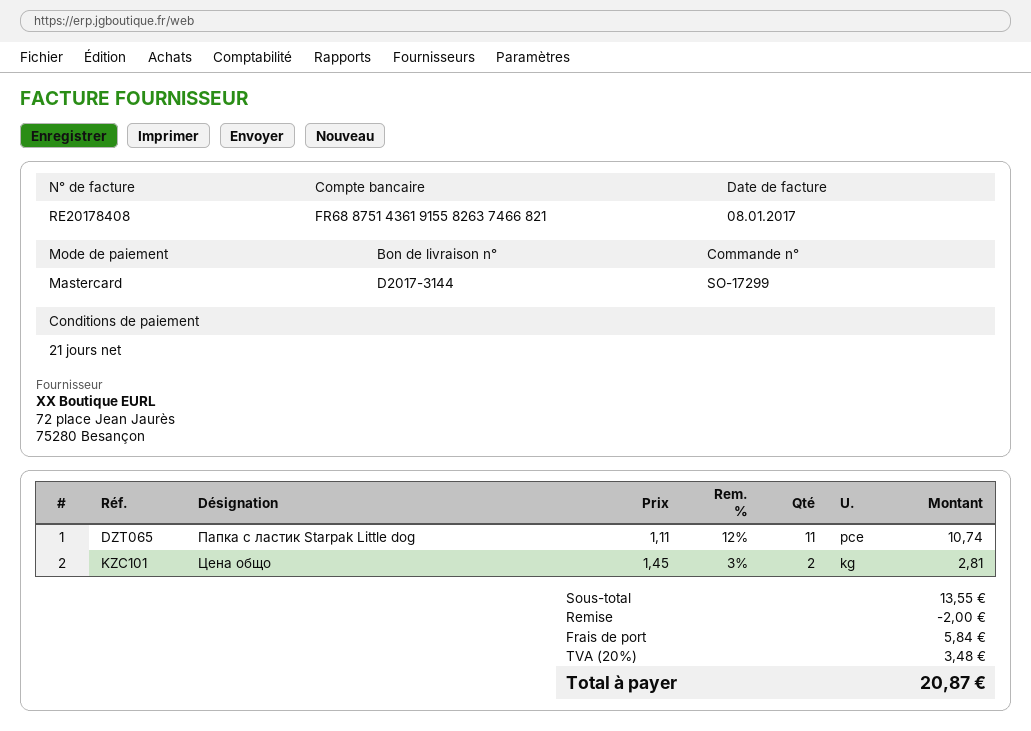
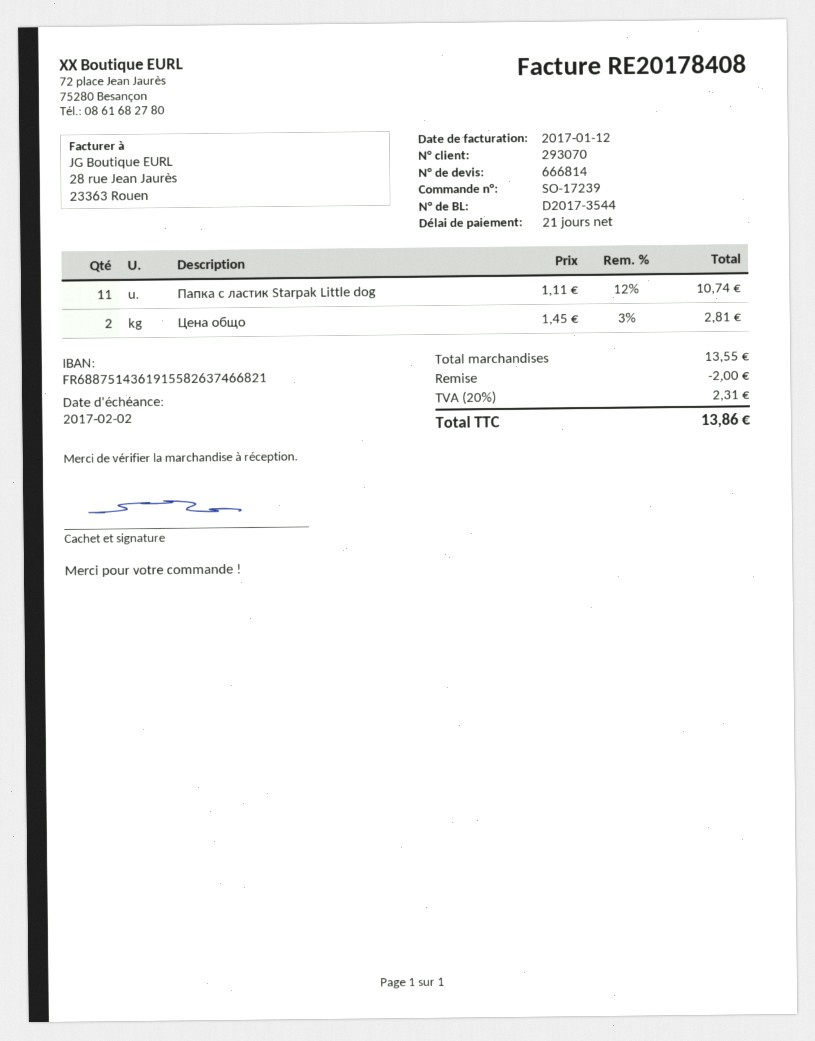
order number: SO-17299 -> SO-17239
delivery note number: D2017-3144 -> D2017-3544
invoice date: 2017-01-08 -> 2017-01-12
shipping: 5.84 -> none
tax: 20% = 3.48 -> 20% = 2.31
total: 20.87 -> 13.86

